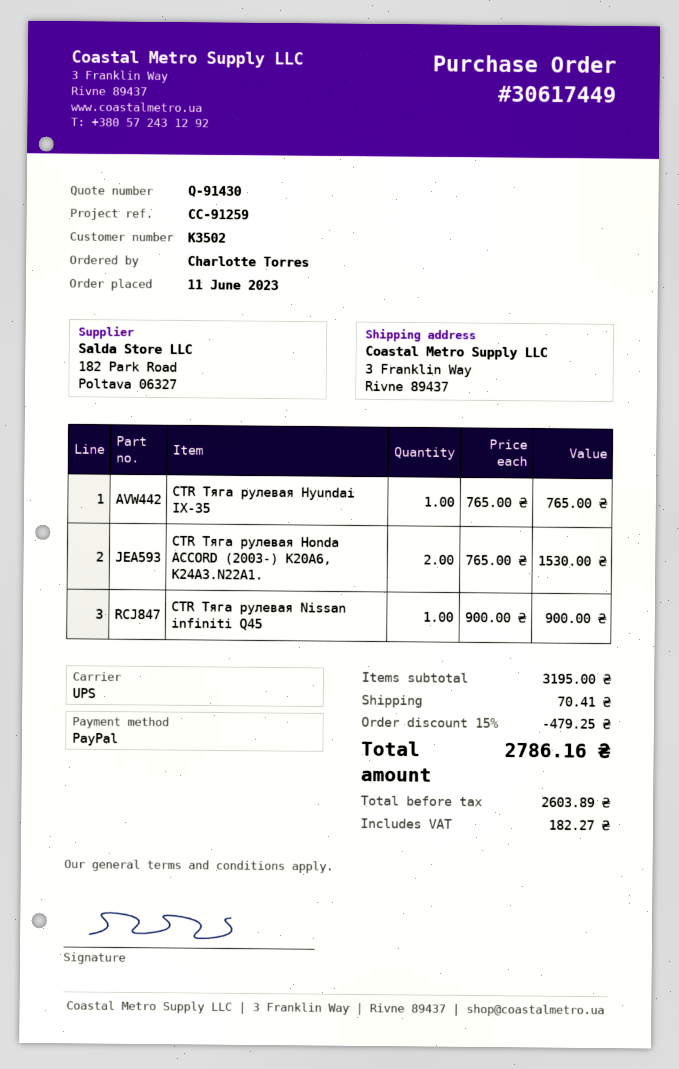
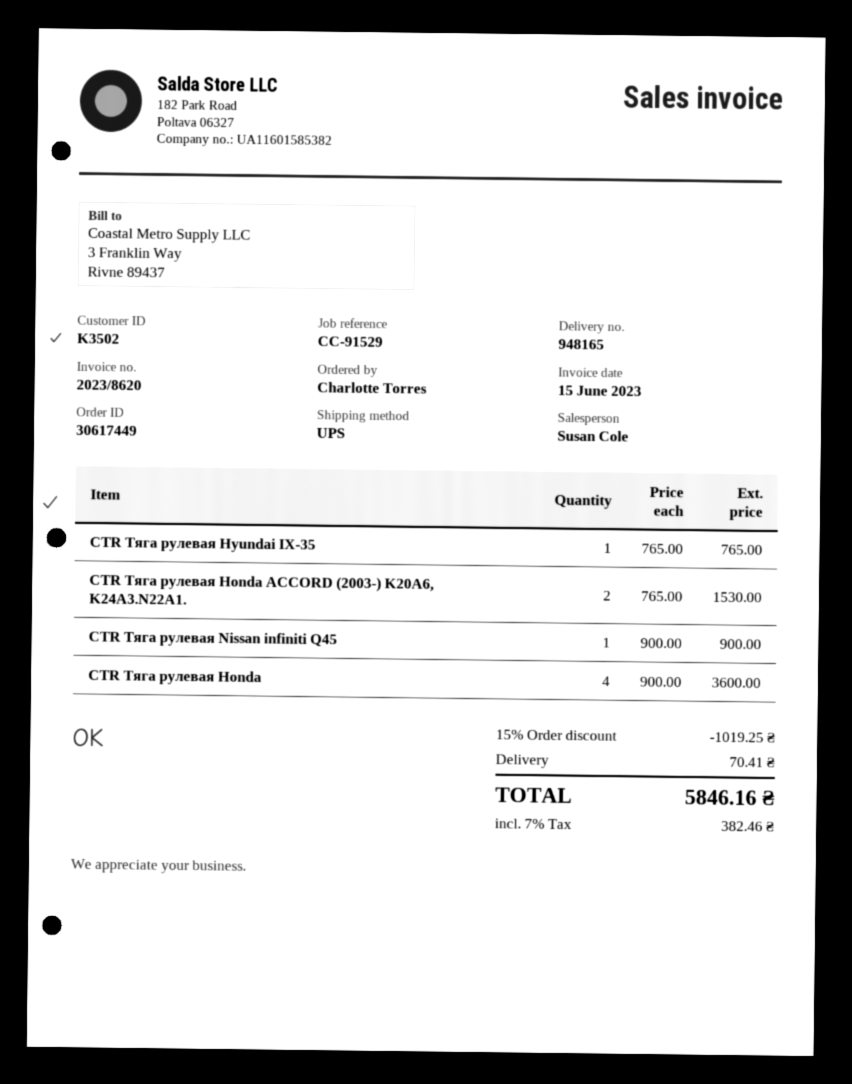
reference: CC-91259 -> CC-91529
CTR Тяга рулевая Honda: none -> 4 x 900.00 = 3600.00
discount: 15% = 479.25 -> 15% = 1019.25
tax: 182.27 -> 382.46
total: 2786.16 -> 5846.16

